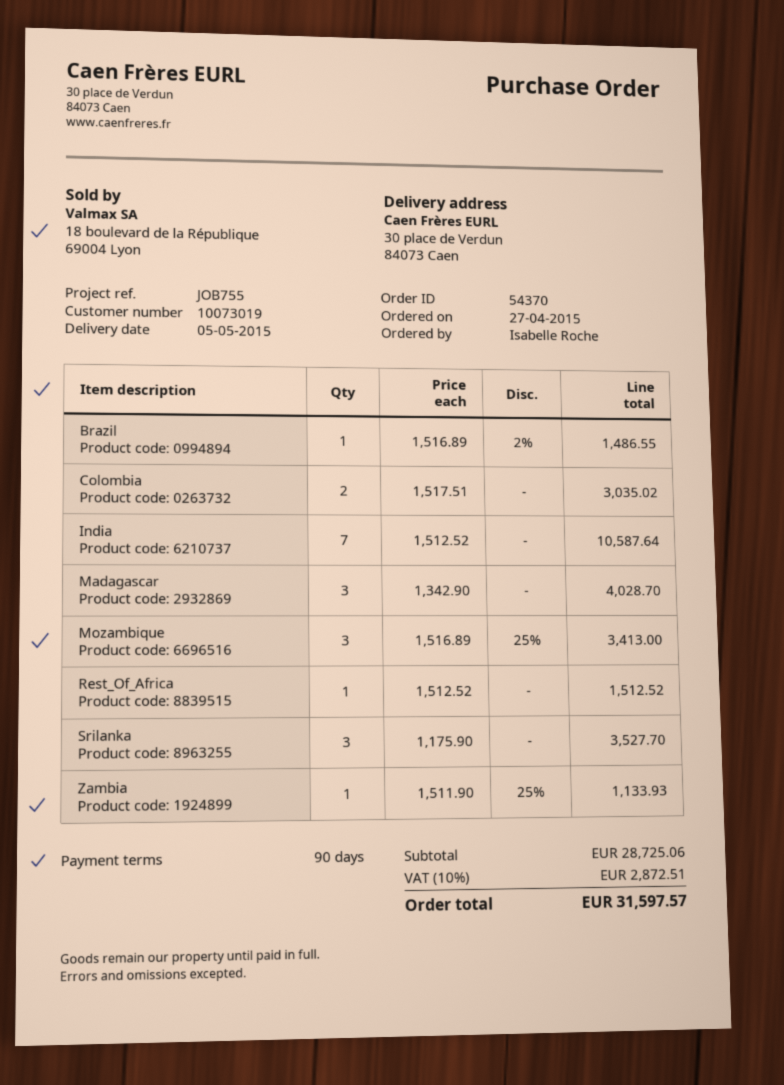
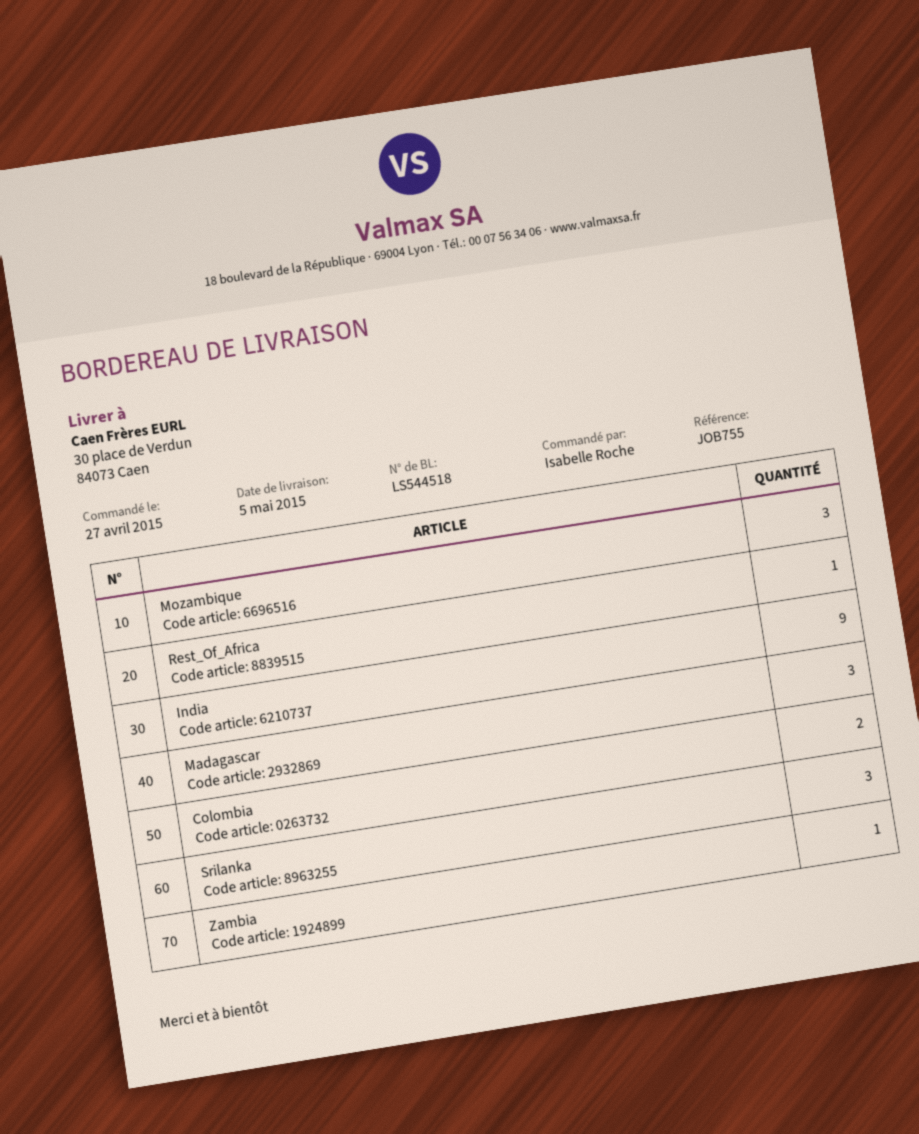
Brazil: 1 -> none
India: 7 -> 9

